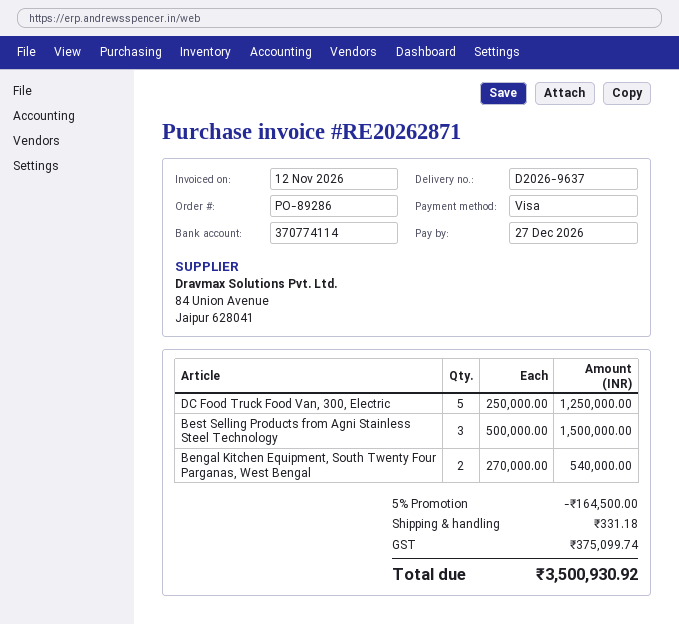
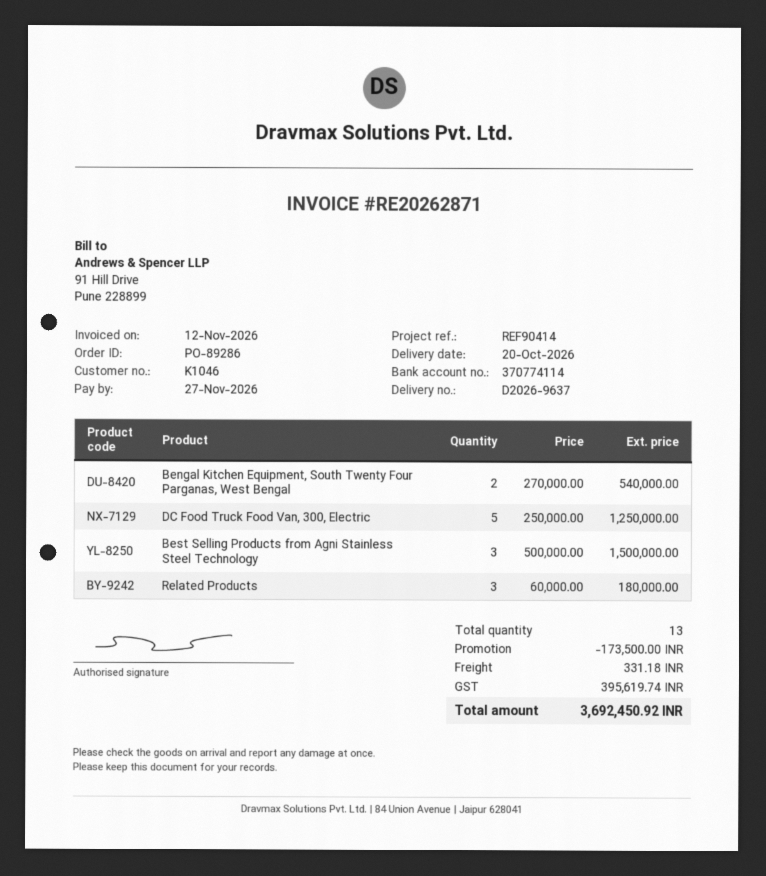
due date: 2026-12-27 -> 2026-11-27
Related Products: none -> 3 x 60000.00 = 180000.00
discount: 164500.00 -> 173500.00
tax: 375099.74 -> 395619.74
total: 3500930.92 -> 3692450.92

